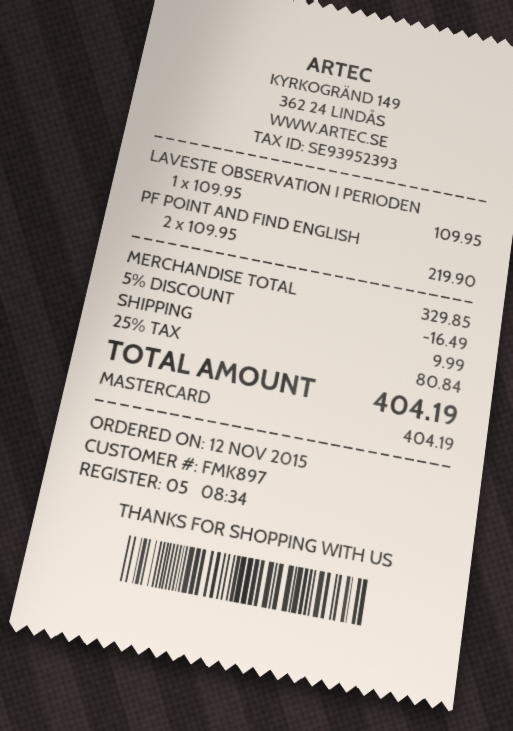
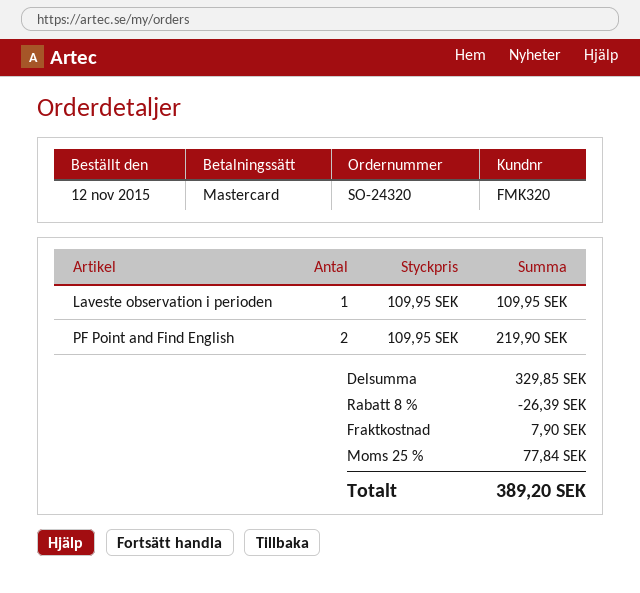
customer number: FMK897 -> FMK320
discount: 5% = 16.49 -> 8% = 26.39
shipping: 9.99 -> 7.90
tax: 25% = 80.84 -> 25% = 77.84
total: 404.19 -> 389.20

